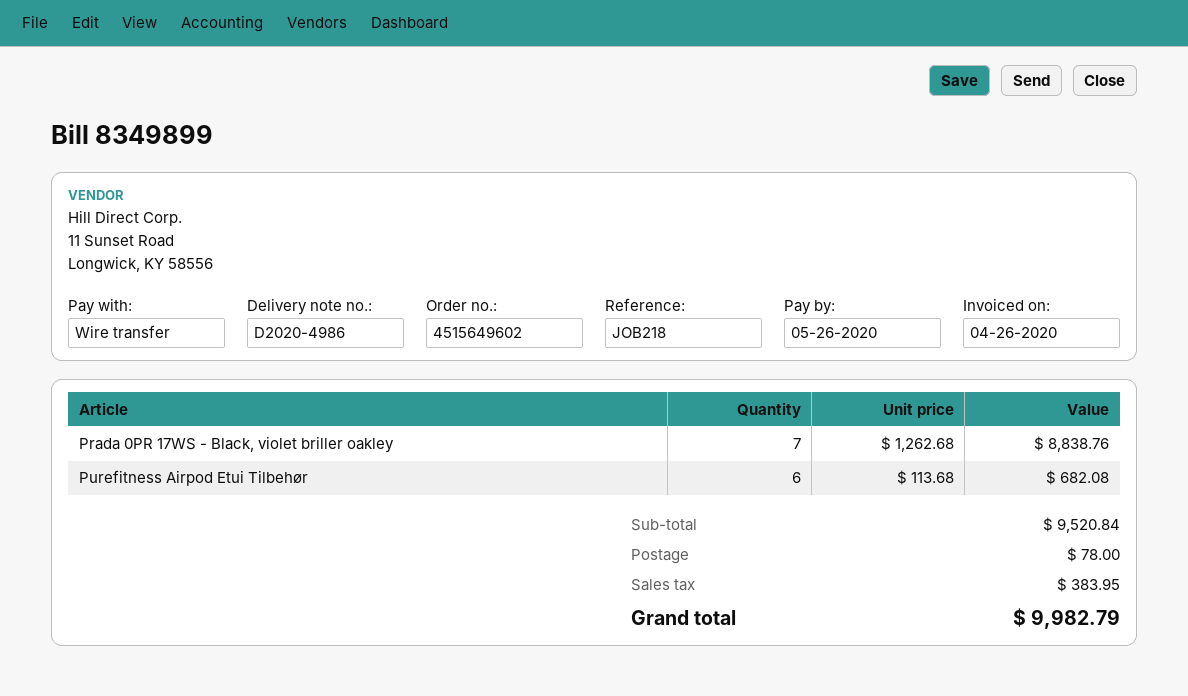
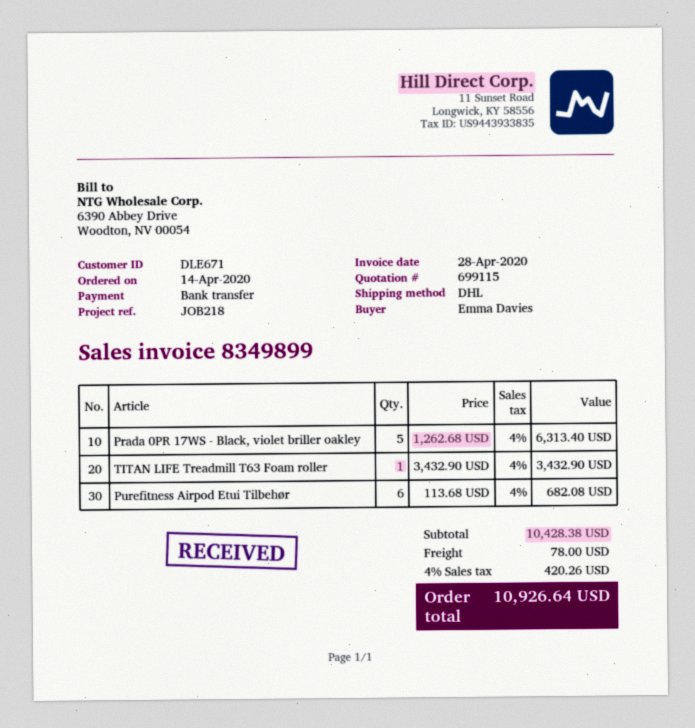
invoice date: 2020-04-26 -> 2020-04-28
Prada 0PR 17WS - Black, violet briller oakley: 7 x 1262.68 = 8838.76 -> 5 x 1262.68 = 6313.40
TITAN LIFE Treadmill T63 Foam roller: none -> 1 x 3432.90 = 3432.90
subtotal: 9520.84 -> 10428.38
tax: 383.95 -> 420.26
total: 9982.79 -> 10926.64

